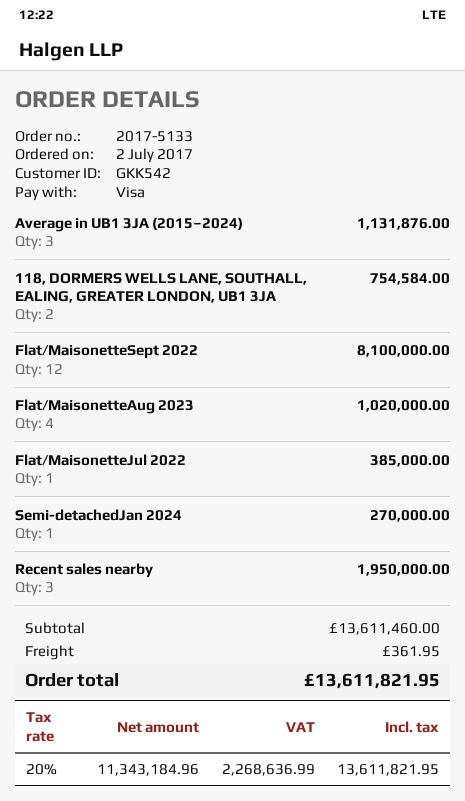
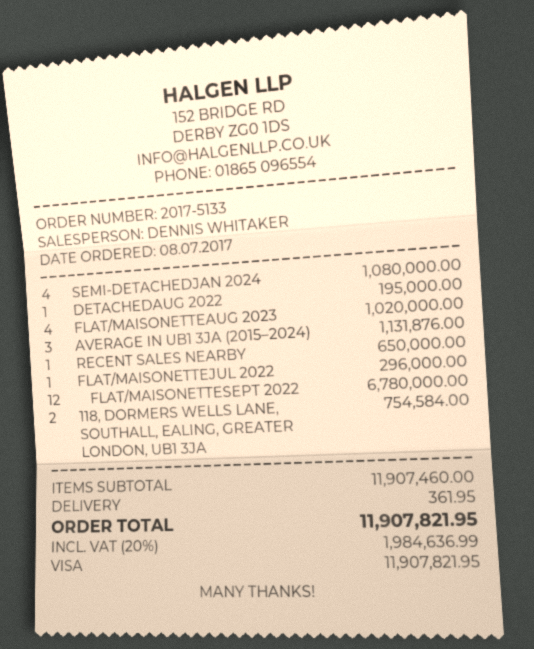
order date: 2017-07-02 -> 2017-07-08
Flat/MaisonetteSept 2022: 12 for 8100000.00 -> 12 for 6780000.00
Flat/MaisonetteJul 2022: 1 for 385000.00 -> 1 for 296000.00
Semi-detachedJan 2024: 1 for 270000.00 -> 4 for 1080000.00
Recent sales nearby: 3 for 1950000.00 -> 1 for 650000.00
DETACHEDAUG 2022: none -> 1 for 195000.00
subtotal: 13611460.00 -> 11907460.00
tax: 20% = 2268636.99 -> 20% = 1984636.99
total: 13611821.95 -> 11907821.95

